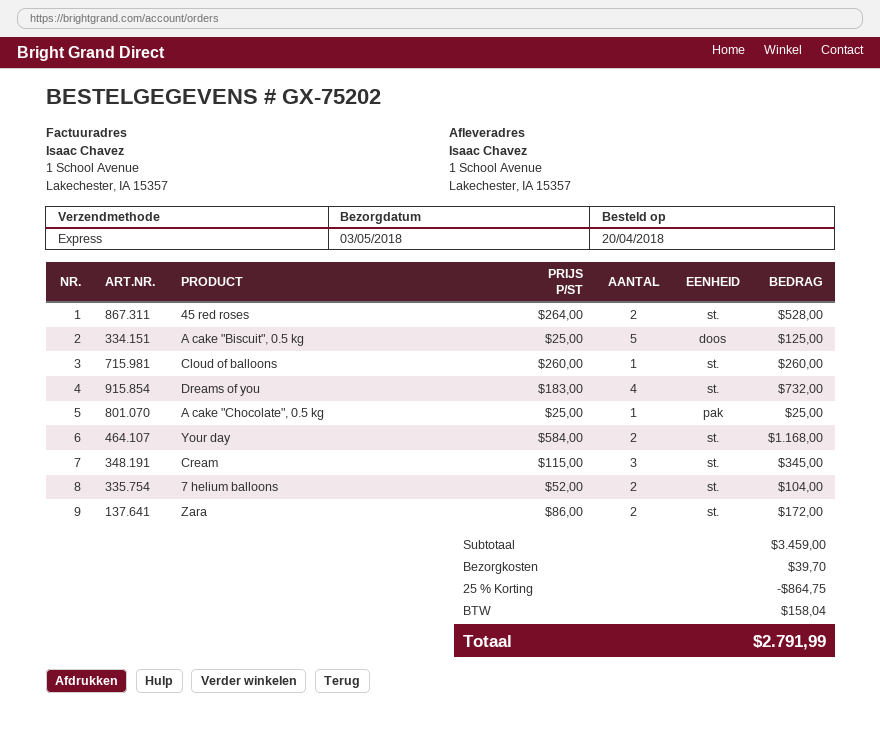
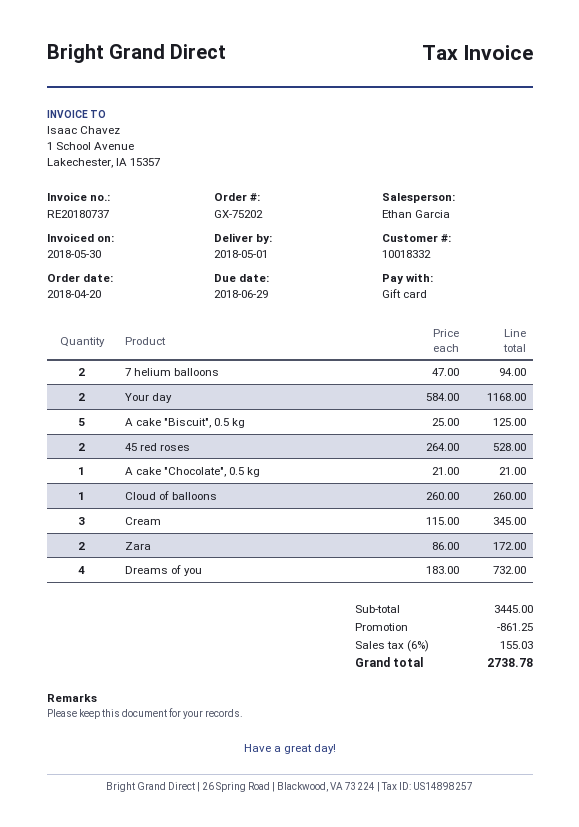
delivery date: 2018-05-03 -> 2018-05-01
A cake "Chocolate", 0.5 kg: 1 x 25.00 = 25.00 -> 1 x 21.00 = 21.00
7 helium balloons: 2 x 52.00 = 104.00 -> 2 x 47.00 = 94.00
subtotal: 3459.00 -> 3445.00
discount: 864.75 -> 861.25
shipping: 39.70 -> none
tax: 158.04 -> 155.03
total: 2791.99 -> 2738.78

